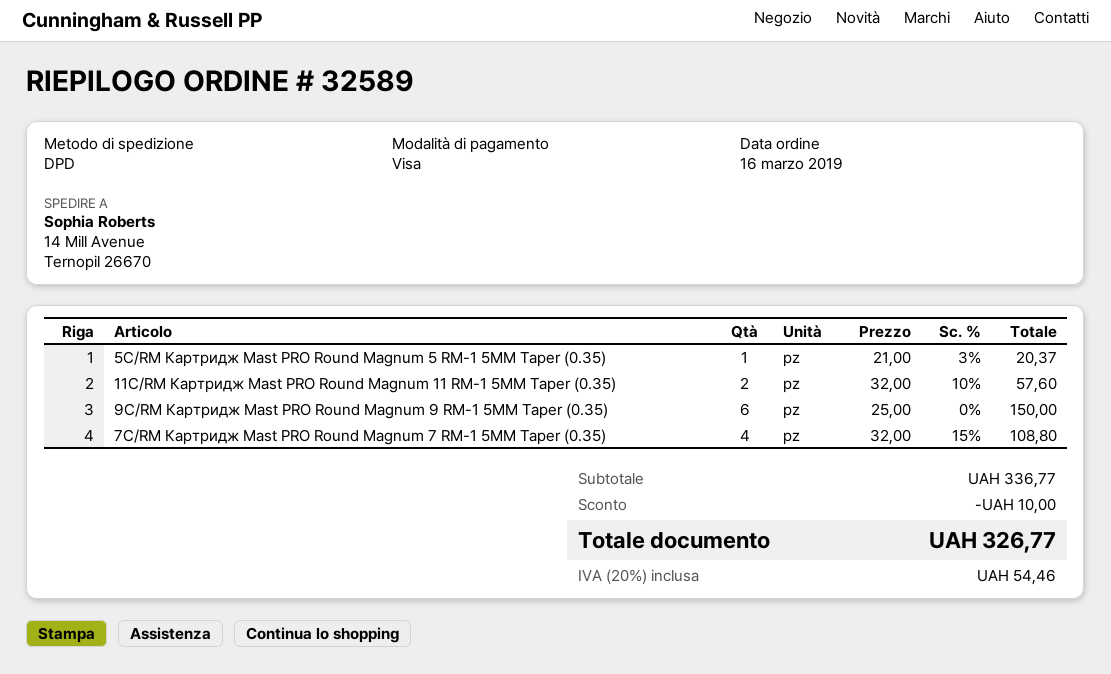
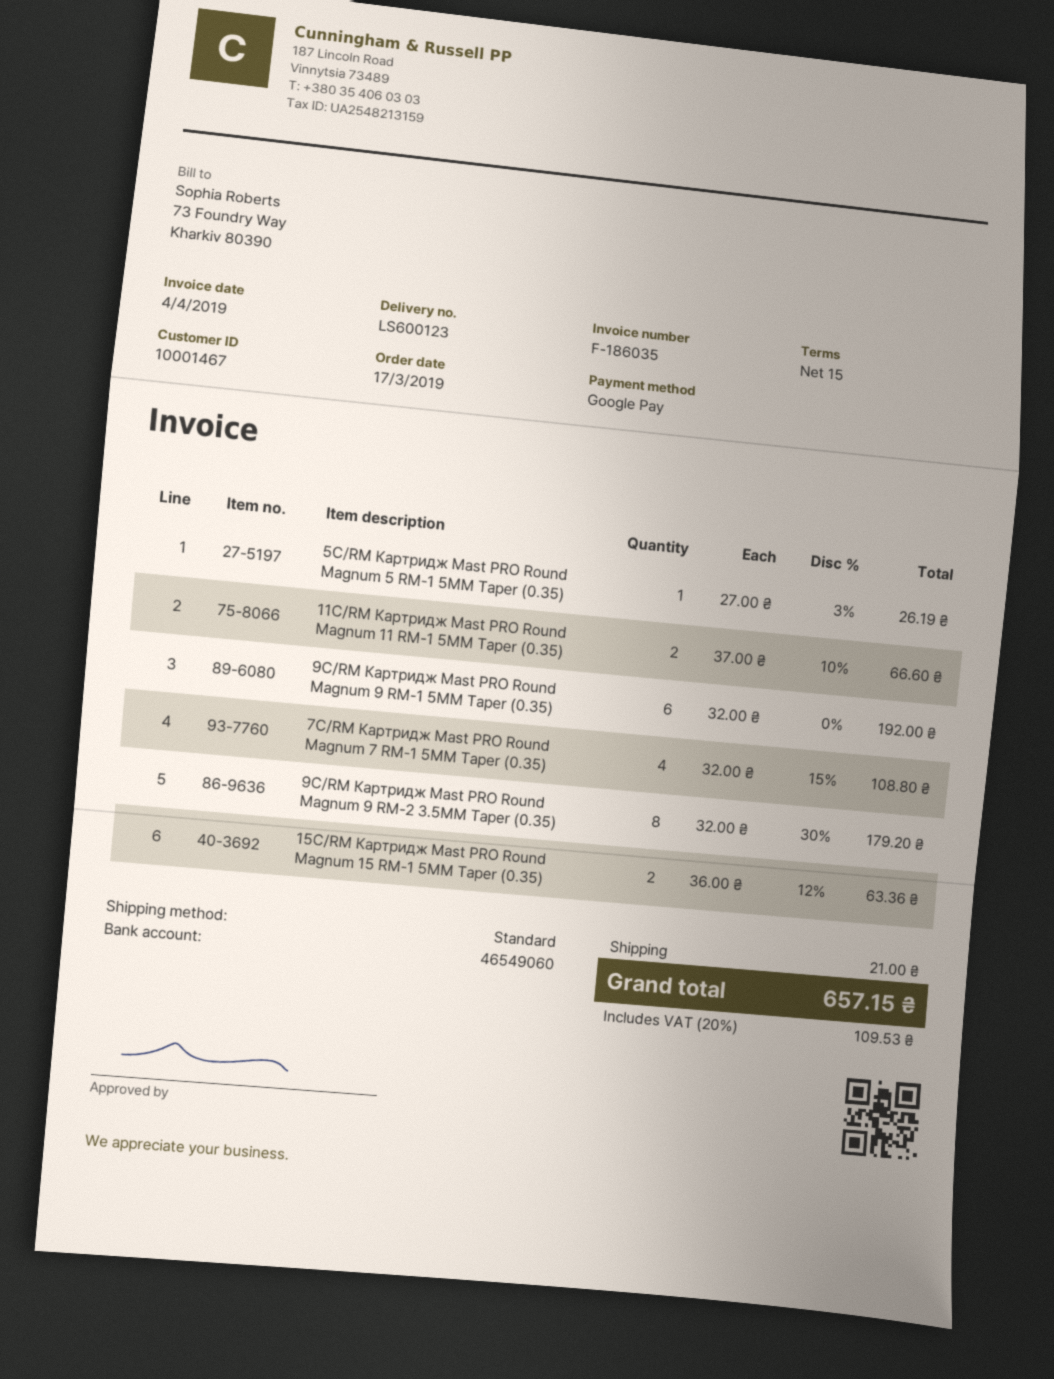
order date: 2019-03-16 -> 2019-03-17
payment method: Visa -> Google Pay
shipping method: DPD -> standard
5C/RM Картридж Mast PRO Round Magnum 5 RM-1 5MM Taper (0.35): 1 x 21.00 - 3% = 20.37 -> 1 x 27.00 - 3% = 26.19
11C/RM Картридж Mast PRO Round Magnum 11 RM-1 5MM Taper (0.35): 2 x 32.00 - 10% = 57.60 -> 2 x 37.00 - 10% = 66.60
9C/RM Картридж Mast PRO Round Magnum 9 RM-1 5MM Taper (0.35): 6 x 25.00 = 150.00 -> 6 x 32.00 = 192.00
9C/RM Картридж Mast PRO Round Magnum 9 RM-2 3.5MM Taper (0.35): none -> 8 x 32.00 - 30% = 179.20
15C/RM Картридж Mast PRO Round Magnum 15 RM-1 5MM Taper (0.35): none -> 2 x 36.00 - 12% = 63.36
discount: 10.00 -> none
shipping: none -> 21.00
tax: 20% = 54.46 -> 20% = 109.53
total: 326.77 -> 657.15

